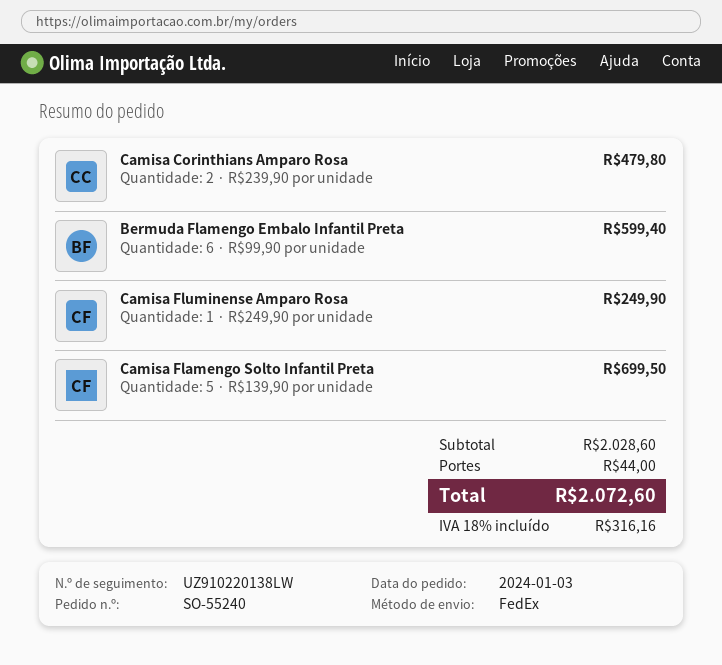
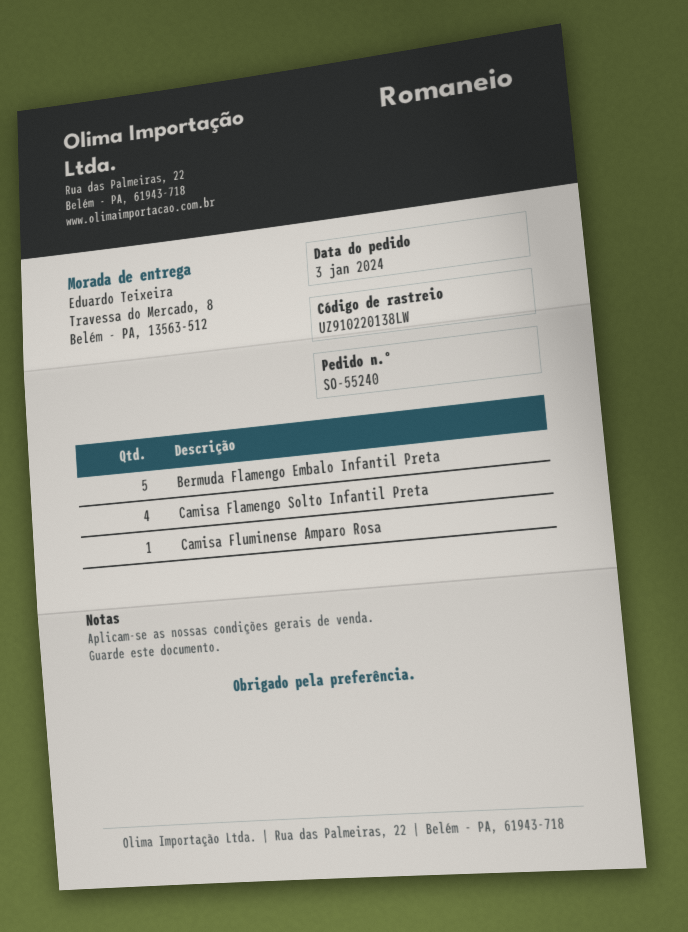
Camisa Corinthians Amparo Rosa: 2 -> none
Bermuda Flamengo Embalo Infantil Preta: 6 -> 5
Camisa Flamengo Solto Infantil Preta: 5 -> 4

